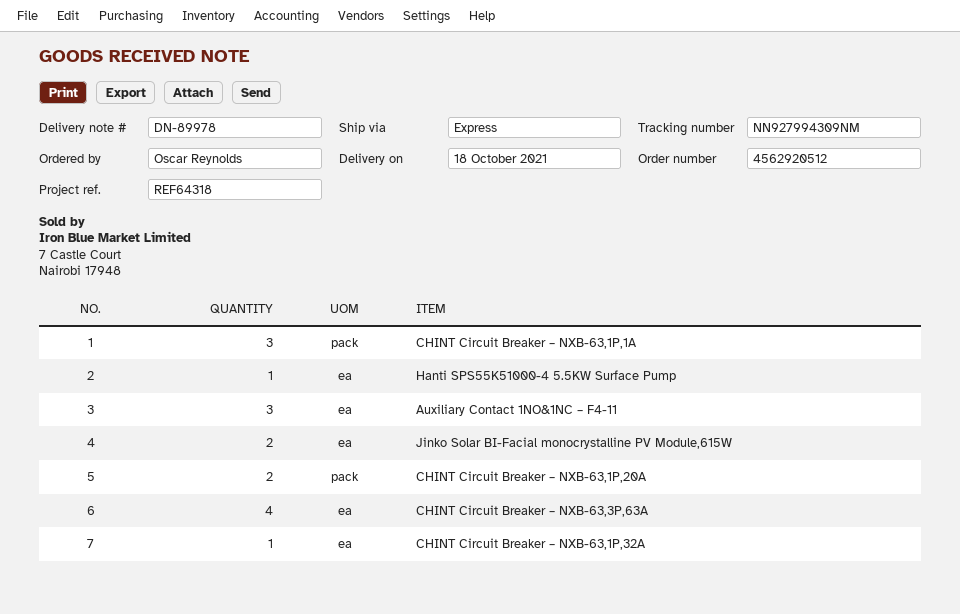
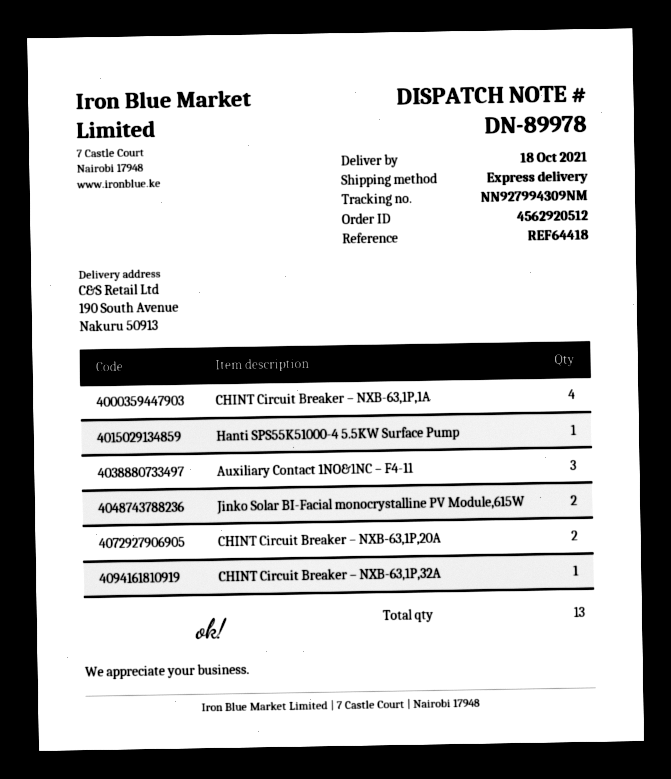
reference: REF64318 -> REF64418
CHINT Circuit Breaker – NXB-63,1P,1A: 3 -> 4
CHINT Circuit Breaker – NXB-63,3P,63A: 4 -> none

